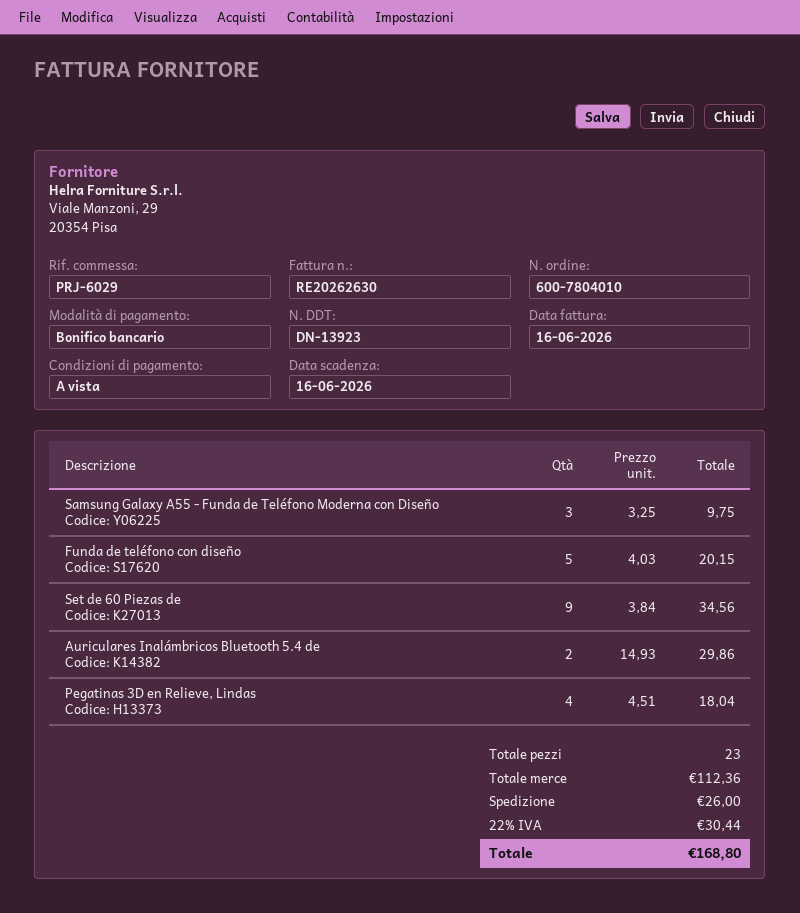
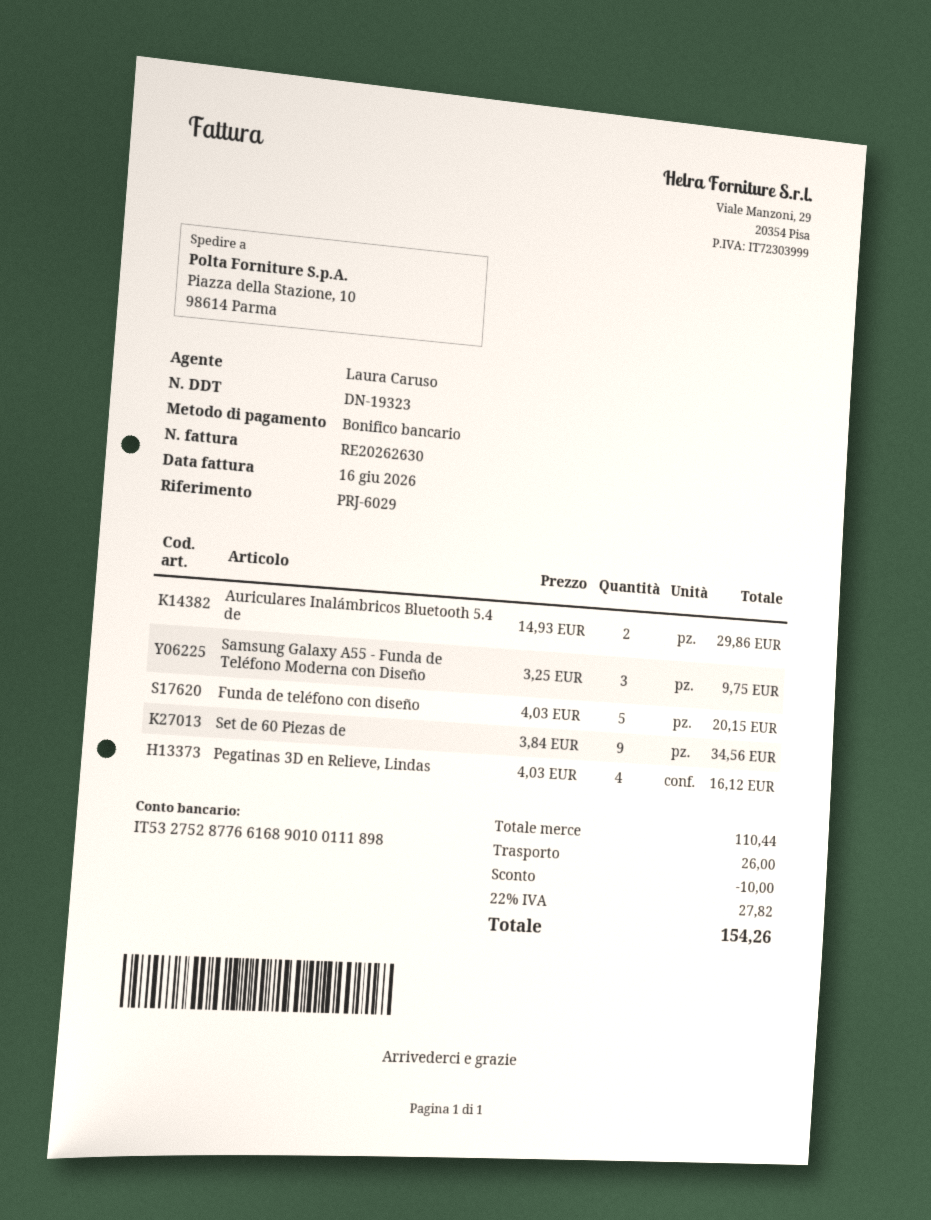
delivery note number: DN-13923 -> DN-19323
Pegatinas 3D en Relieve, Lindas: 4 x 4.51 = 18.04 -> 4 x 4.03 = 16.12
subtotal: 112.36 -> 110.44
discount: none -> 10.00
tax: 22% = 30.44 -> 22% = 27.82
total: 168.80 -> 154.26

